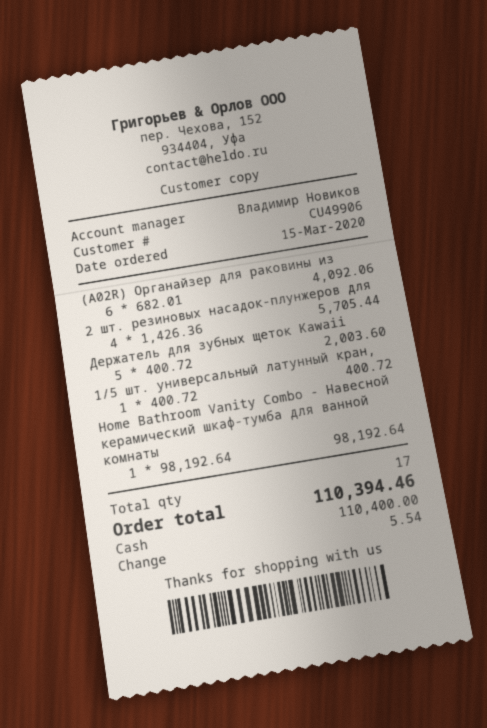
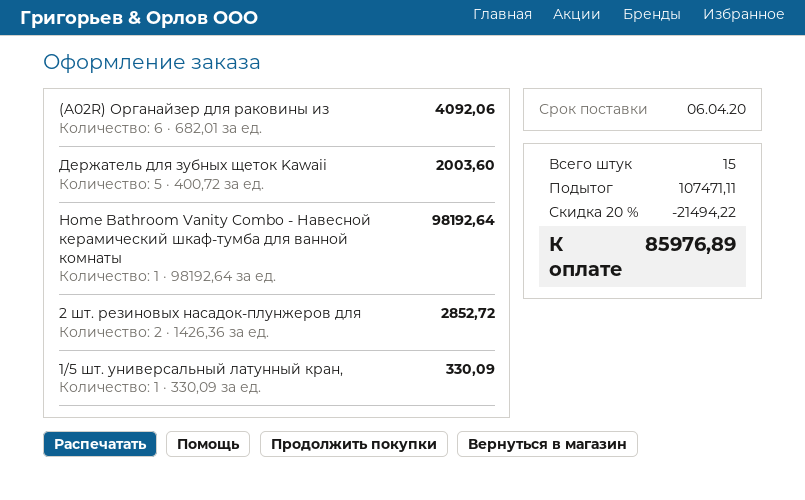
2 шт. резиновых насадок-плунжеров для: 4 x 1426.36 = 5705.44 -> 2 x 1426.36 = 2852.72
1/5 шт. универсальный латунный кран,: 1 x 400.72 = 400.72 -> 1 x 330.09 = 330.09
total quantity: 17 -> 15
discount: none -> 20% = 21494.22
total: 110394.46 -> 85976.89

